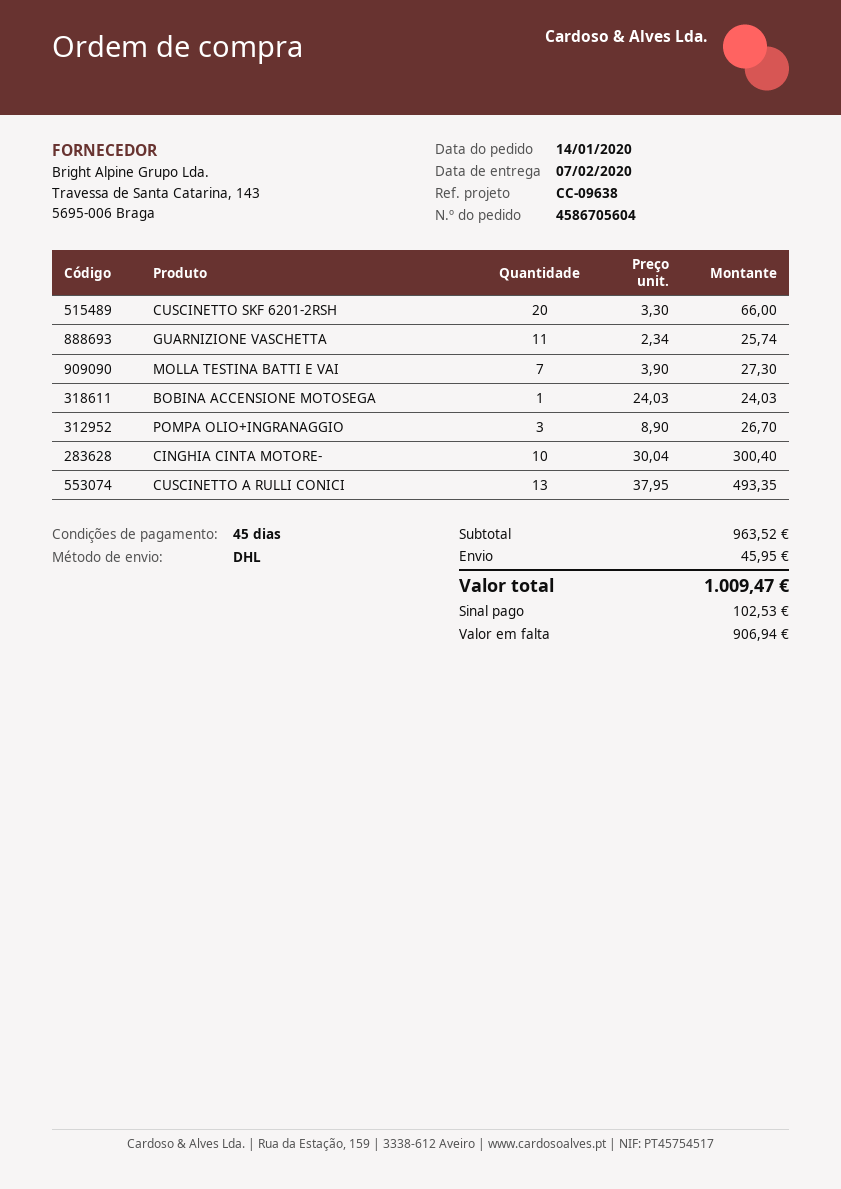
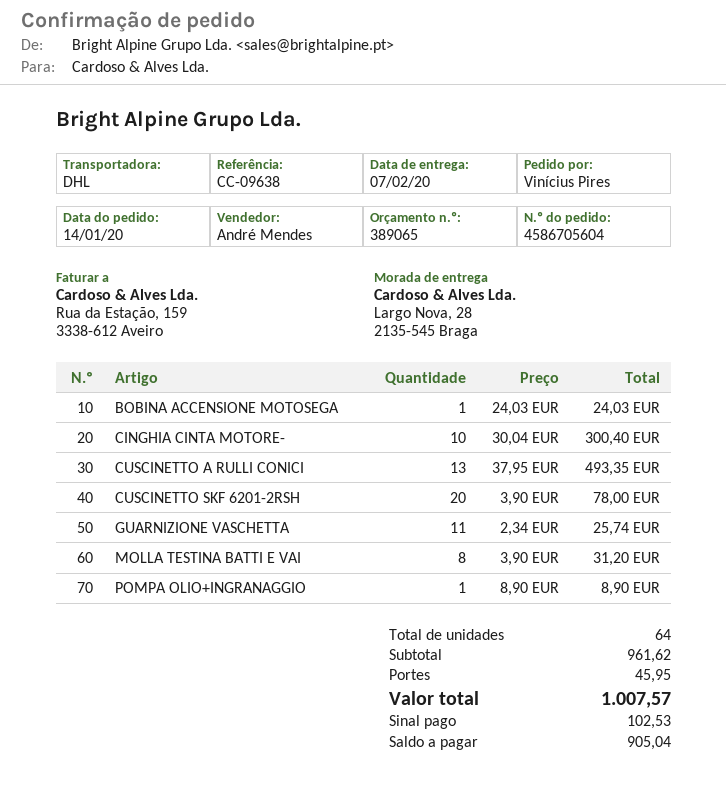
CUSCINETTO SKF 6201-2RSH: 20 x 3.30 = 66.00 -> 20 x 3.90 = 78.00
MOLLA TESTINA BATTI E VAI: 7 x 3.90 = 27.30 -> 8 x 3.90 = 31.20
POMPA OLIO+INGRANAGGIO: 3 x 8.90 = 26.70 -> 1 x 8.90 = 8.90
subtotal: 963.52 -> 961.62
total: 1009.47 -> 1007.57
balance: 906.94 -> 905.04

